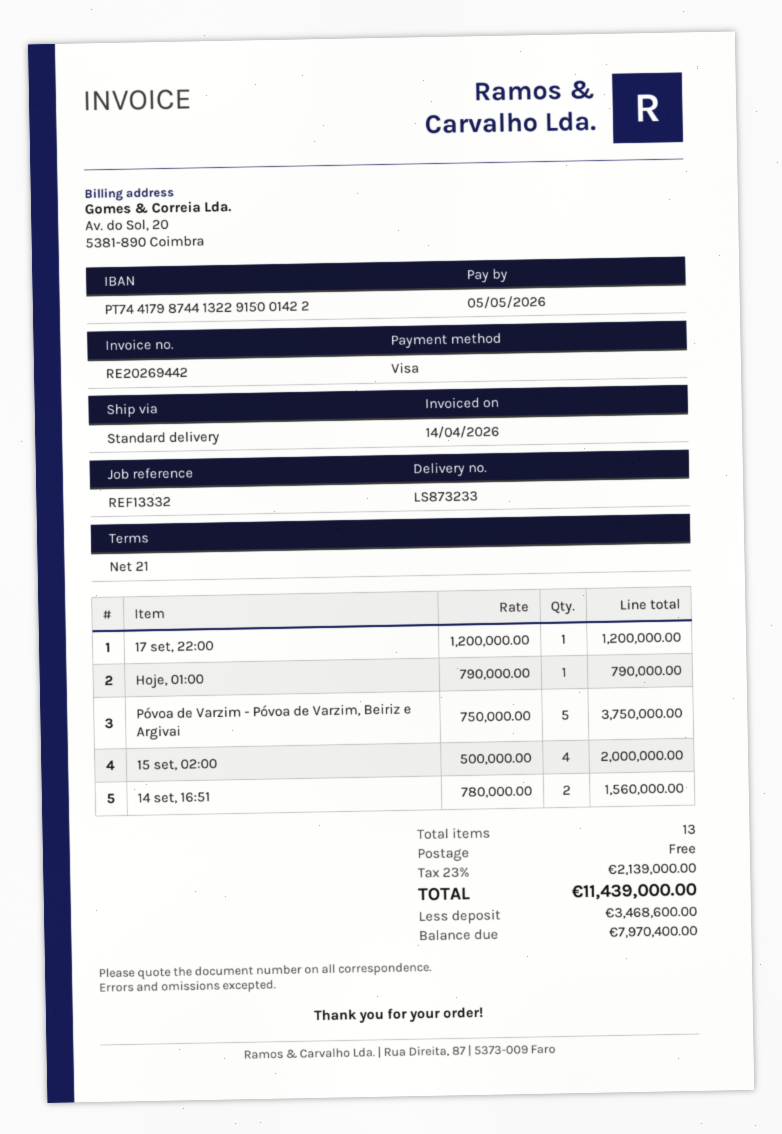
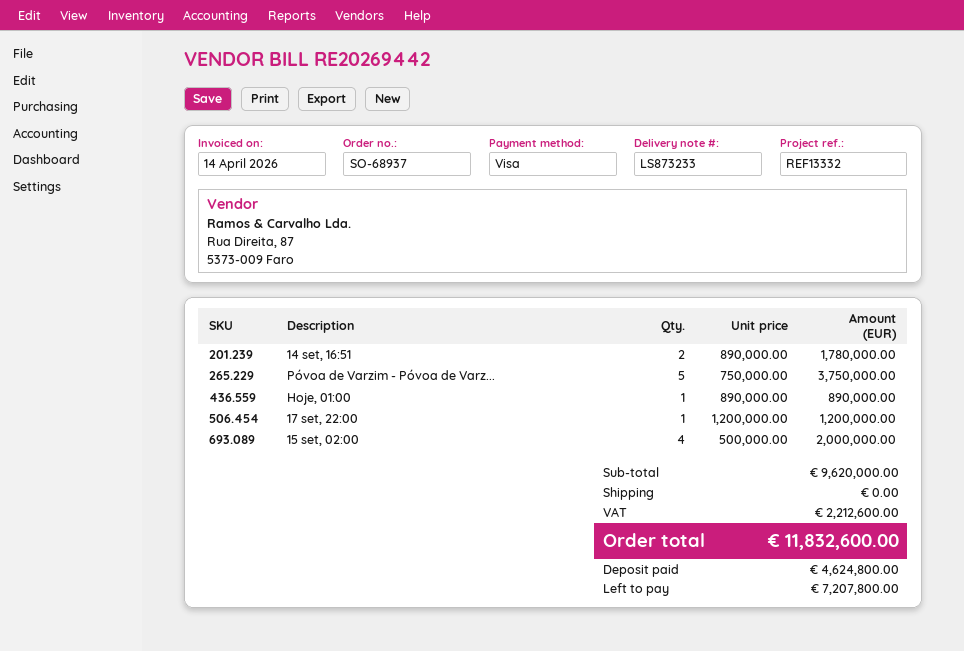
Hoje, 01:00: 1 x 790000.00 = 790000.00 -> 1 x 890000.00 = 890000.00
14 set, 16:51: 2 x 780000.00 = 1560000.00 -> 2 x 890000.00 = 1780000.00
tax: 2139000.00 -> 2212600.00
total: 11439000.00 -> 11832600.00
deposit: 3468600.00 -> 4624800.00
balance: 7970400.00 -> 7207800.00

